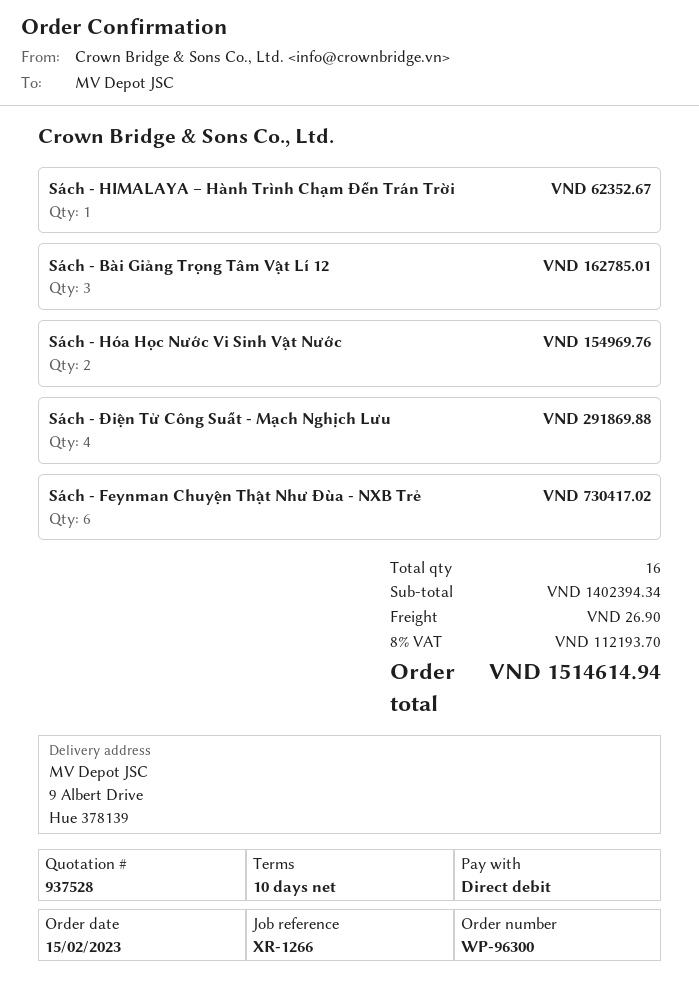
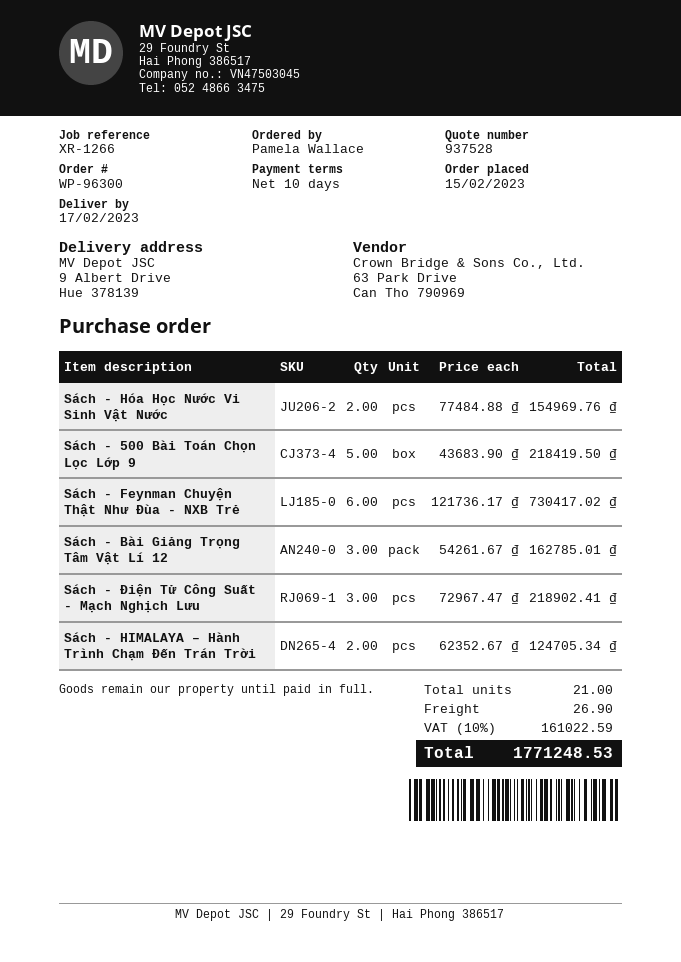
Sách - HIMALAYA – Hành Trình Chạm Đến Trán Trời: 1 for 62352.67 -> 2 for 124705.34
Sách - Điện Tử Công Suất - Mạch Nghịch Lưu: 4 for 291869.88 -> 3 for 218902.41
Sách - 500 Bài Toán Chọn Lọc Lớp 9: none -> 5 for 218419.50
total quantity: 16 -> 21
tax: 8% = 112193.70 -> 10% = 161022.59
total: 1514614.94 -> 1771248.53

